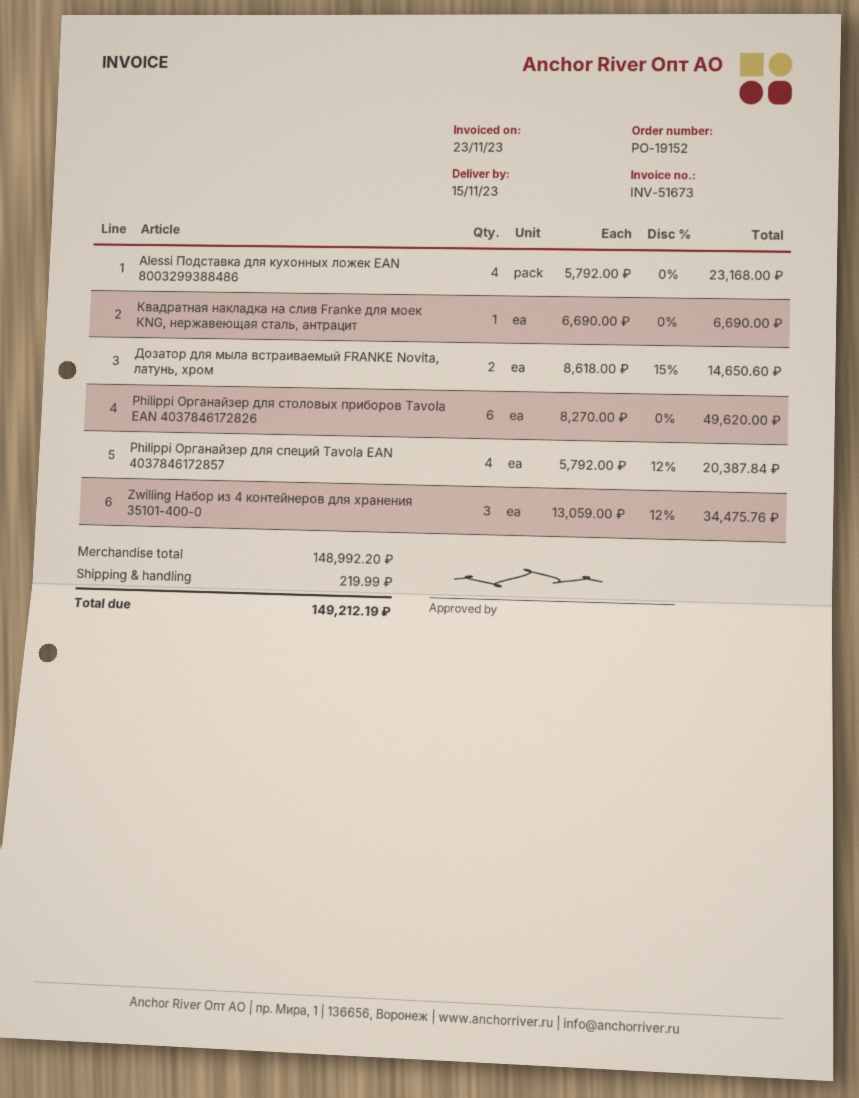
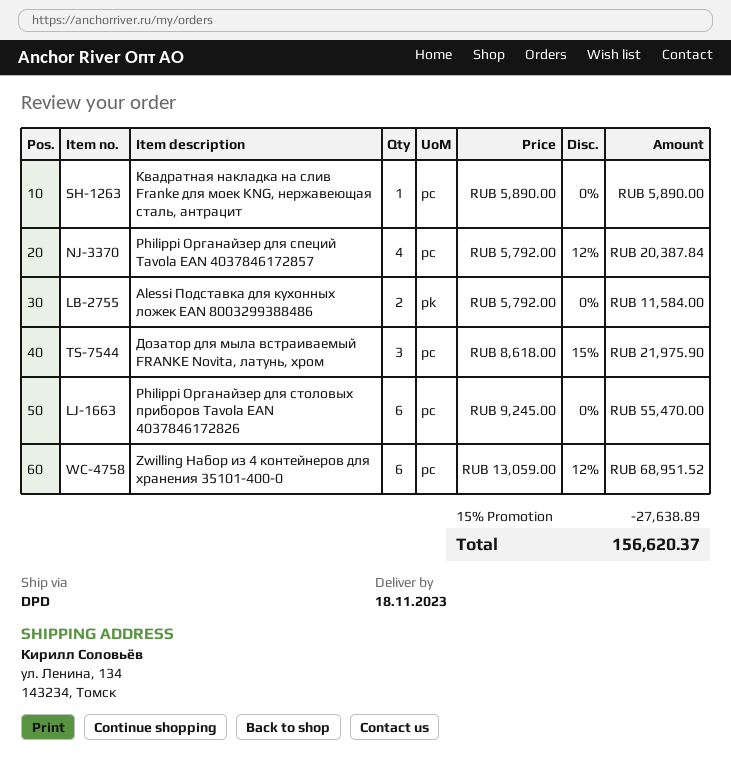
delivery date: 2023-11-15 -> 2023-11-18
Alessi Подставка для кухонных ложек EAN 8003299388486: 4 x 5792.00 = 23168.00 -> 2 x 5792.00 = 11584.00
Квадратная накладка на слив Franke для моек KNG, нержавеющая сталь, антрацит: 1 x 6690.00 = 6690.00 -> 1 x 5890.00 = 5890.00
Дозатор для мыла встраиваемый FRANKE Novita, латунь, хром: 2 x 8618.00 - 15% = 14650.60 -> 3 x 8618.00 - 15% = 21975.90
Philippi Органайзер для столовых приборов Tavola EAN 4037846172826: 6 x 8270.00 = 49620.00 -> 6 x 9245.00 = 55470.00
Zwilling Набор из 4 контейнеров для хранения 35101-400-0: 3 x 13059.00 - 12% = 34475.76 -> 6 x 13059.00 - 12% = 68951.52
discount: none -> 15% = 27638.89
shipping: 219.99 -> none
total: 149212.19 -> 156620.37

